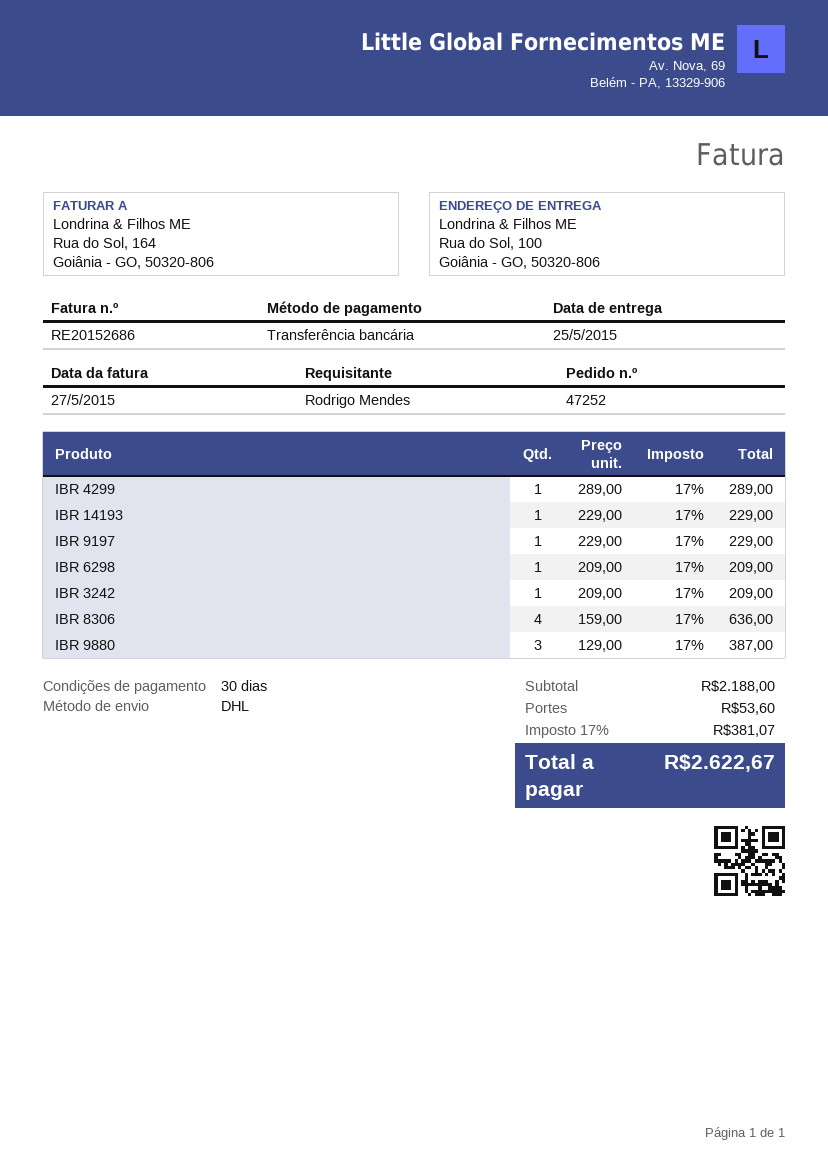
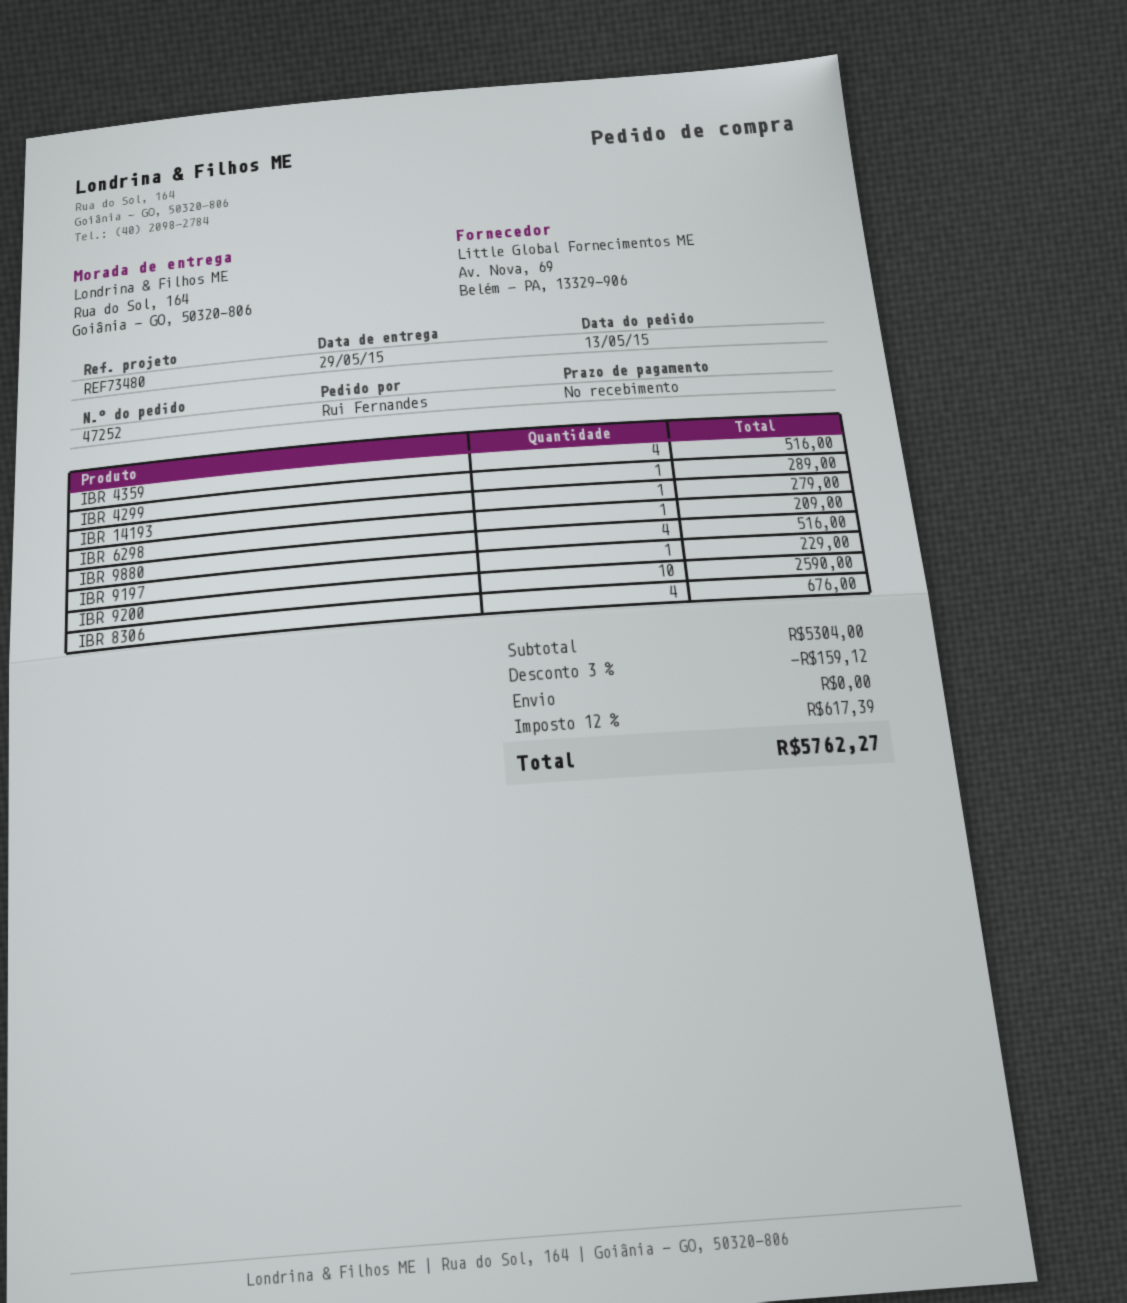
delivery date: 2015-05-25 -> 2015-05-29
payment terms: 30 days -> on receipt
ordered by: Rodrigo Mendes -> Rui Fernandes
ship to: Rua do Sol, 100, Goiânia - GO, 50320-806 -> Rua do Sol, 164, Goiânia - GO, 50320-806
IBR 14193: 1 for 229.00 -> 1 for 279.00
IBR 3242: 1 for 209.00 -> none
IBR 8306: 4 for 636.00 -> 4 for 676.00
IBR 9880: 3 for 387.00 -> 4 for 516.00
IBR 4359: none -> 4 for 516.00
IBR 9200: none -> 10 for 2590.00
subtotal: 2188.00 -> 5304.00
discount: none -> 3% = 159.12
shipping: 53.60 -> 0.00
tax: 17% = 381.07 -> 12% = 617.39
total: 2622.67 -> 5762.27

